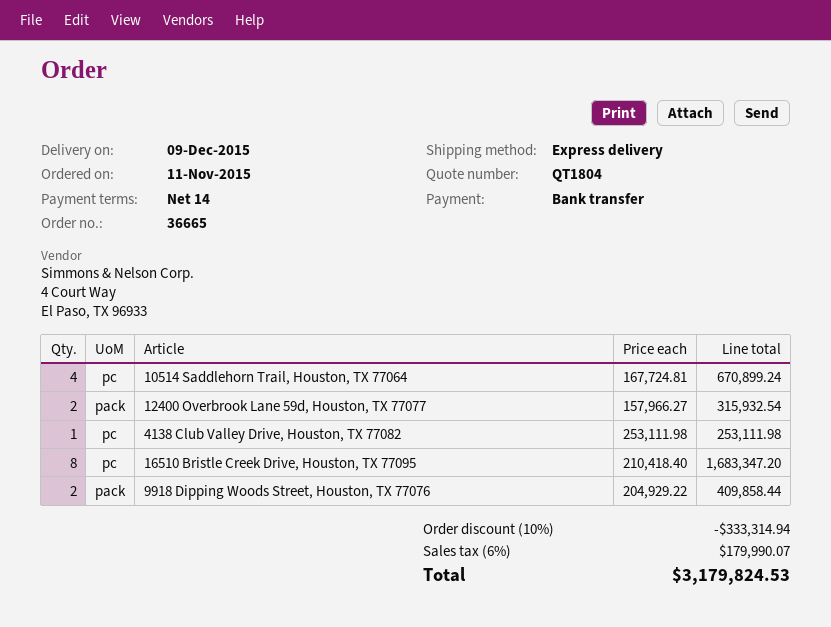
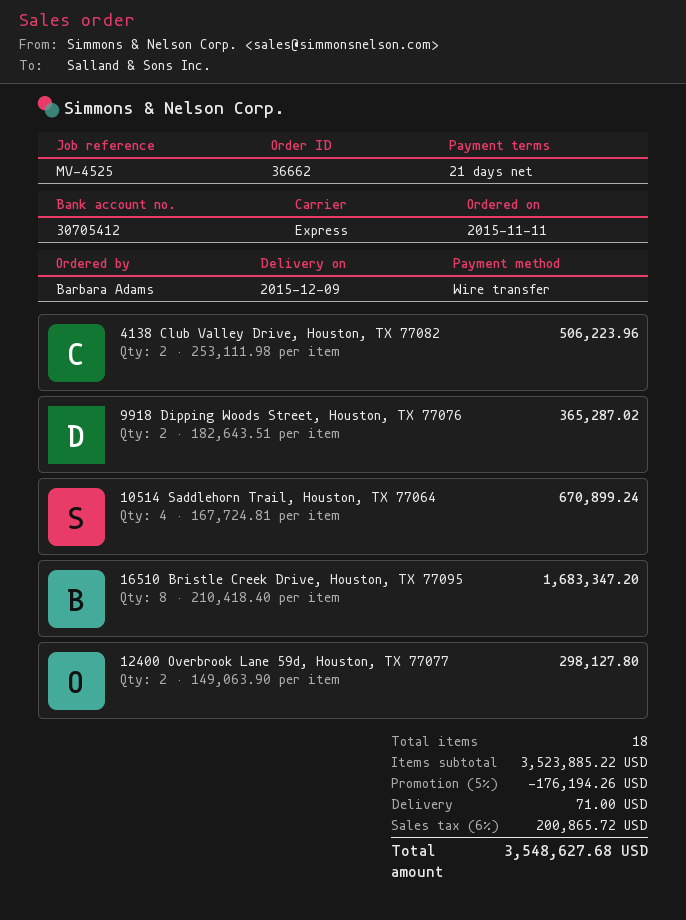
order number: 36665 -> 36662
payment terms: 14 days -> 21 days
12400 Overbrook Lane 59d, Houston, TX 77077: 2 x 157966.27 = 315932.54 -> 2 x 149063.90 = 298127.80
4138 Club Valley Drive, Houston, TX 77082: 1 x 253111.98 = 253111.98 -> 2 x 253111.98 = 506223.96
9918 Dipping Woods Street, Houston, TX 77076: 2 x 204929.22 = 409858.44 -> 2 x 182643.51 = 365287.02
discount: 10% = 333314.94 -> 5% = 176194.26
shipping: none -> 71.00
tax: 6% = 179990.07 -> 6% = 200865.72
total: 3179824.53 -> 3548627.68

